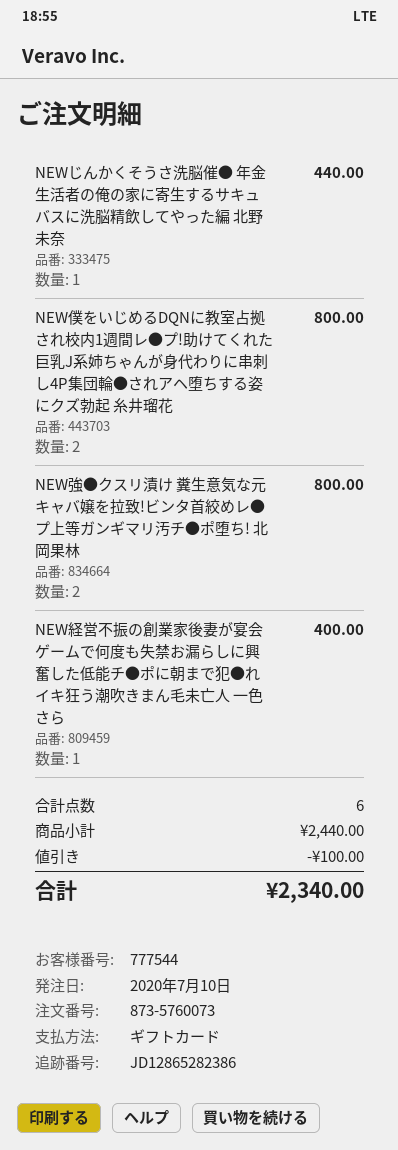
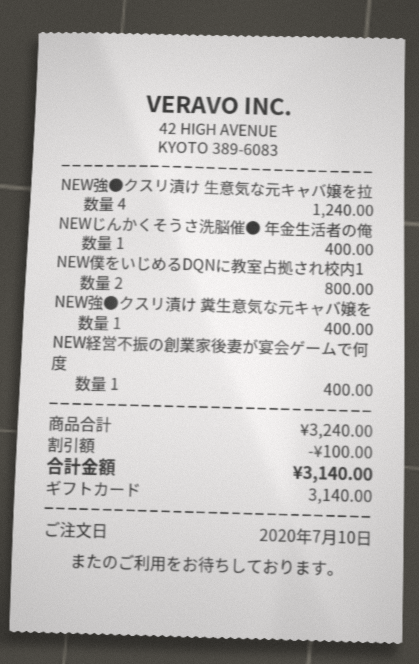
NEWじんかくそうさ洗脳催● 年金生活者の俺の家に寄生するサキュバスに洗脳精飲してやった編 北野未奈: 1 for 440.00 -> 1 for 400.00
NEW強●クスリ漬け 糞生意気な元キャバ嬢を拉致!ビンタ首絞めレ●プ上等ガンギマリ汚チ●ポ堕ち! 北岡果林: 2 for 800.00 -> 1 for 400.00
NEW強●クスリ漬け 生意気な元キャバ嬢を拉: none -> 4 for 1240.00
subtotal: 2440.00 -> 3240.00
total: 2340.00 -> 3140.00

